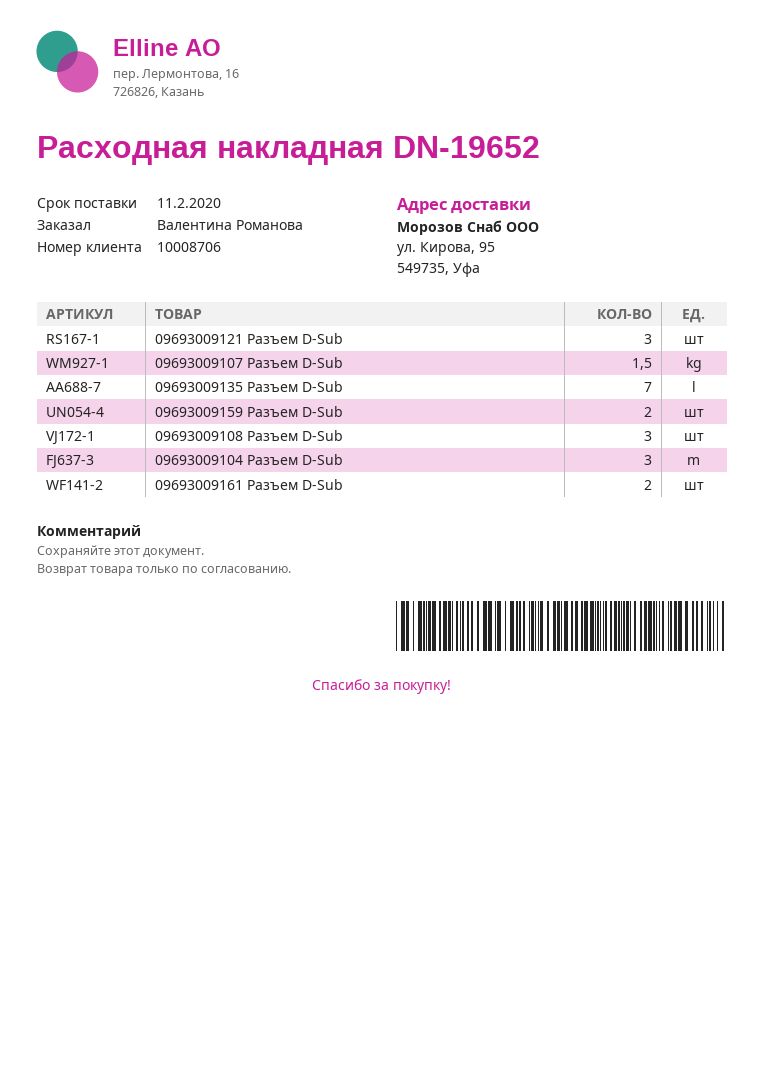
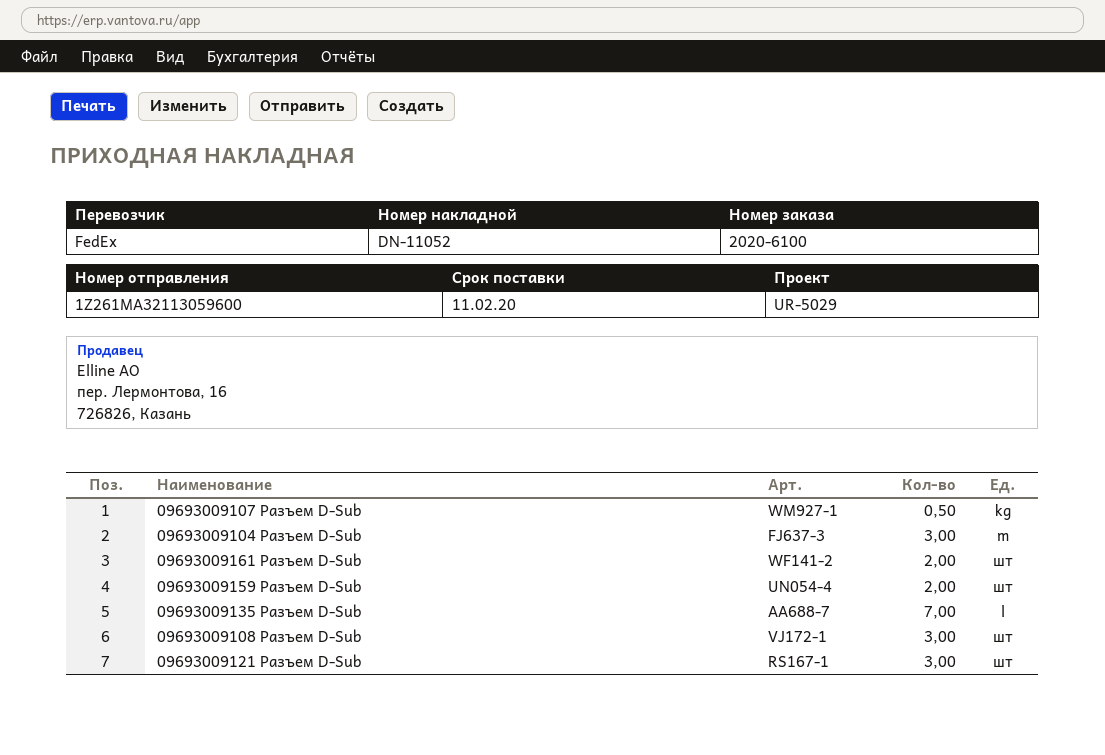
delivery note number: DN-19652 -> DN-11052
09693009107 Разъем D-Sub: 1.5 -> 0.5

